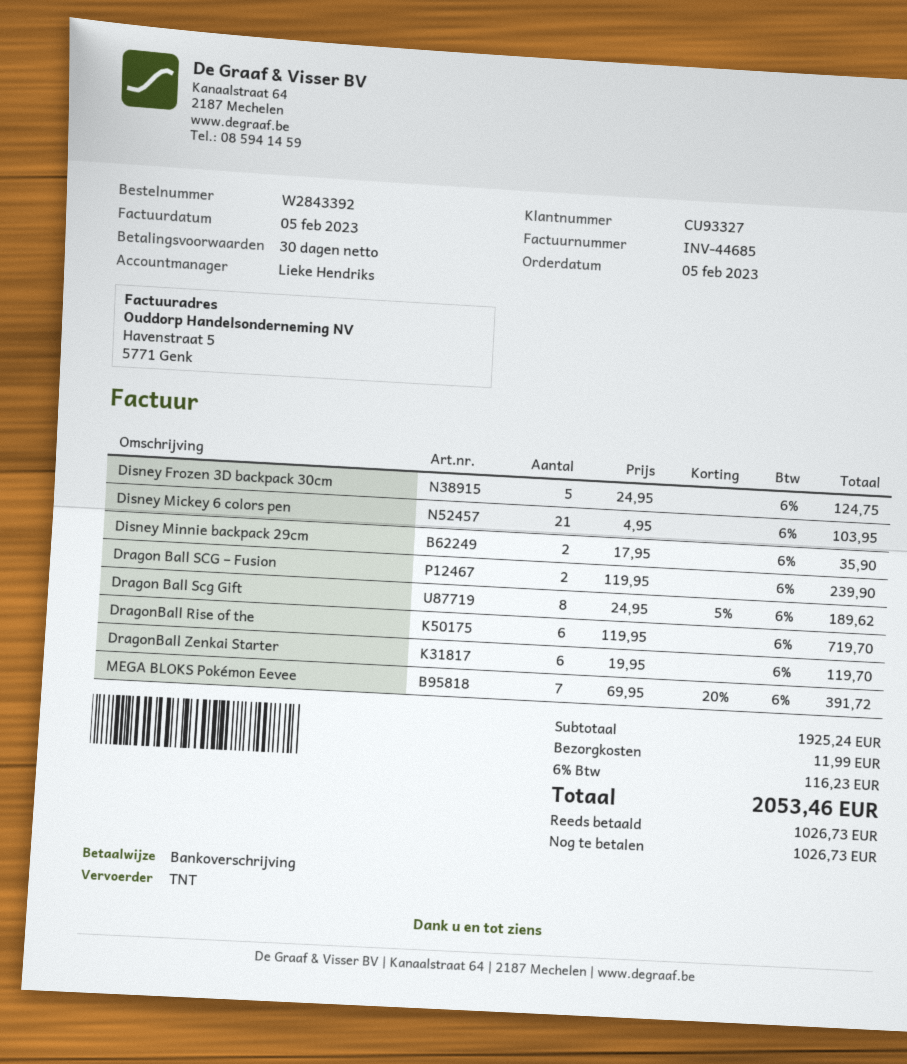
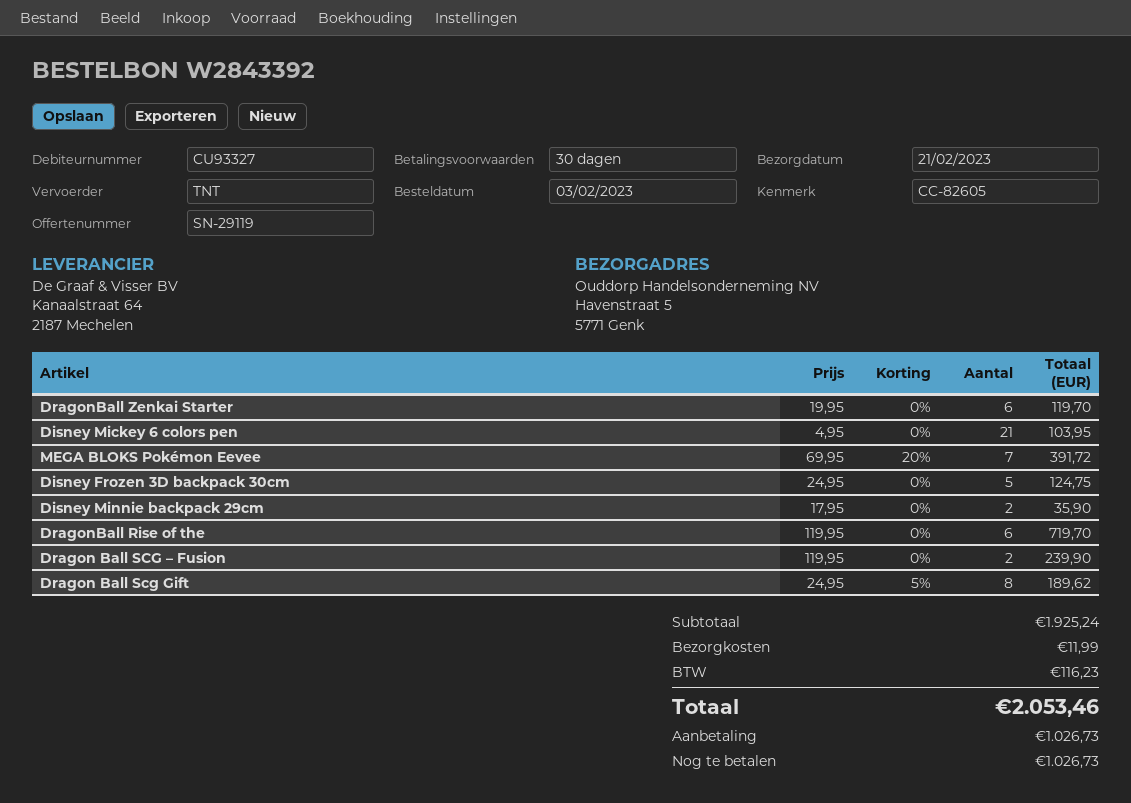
order date: 2023-02-05 -> 2023-02-03

